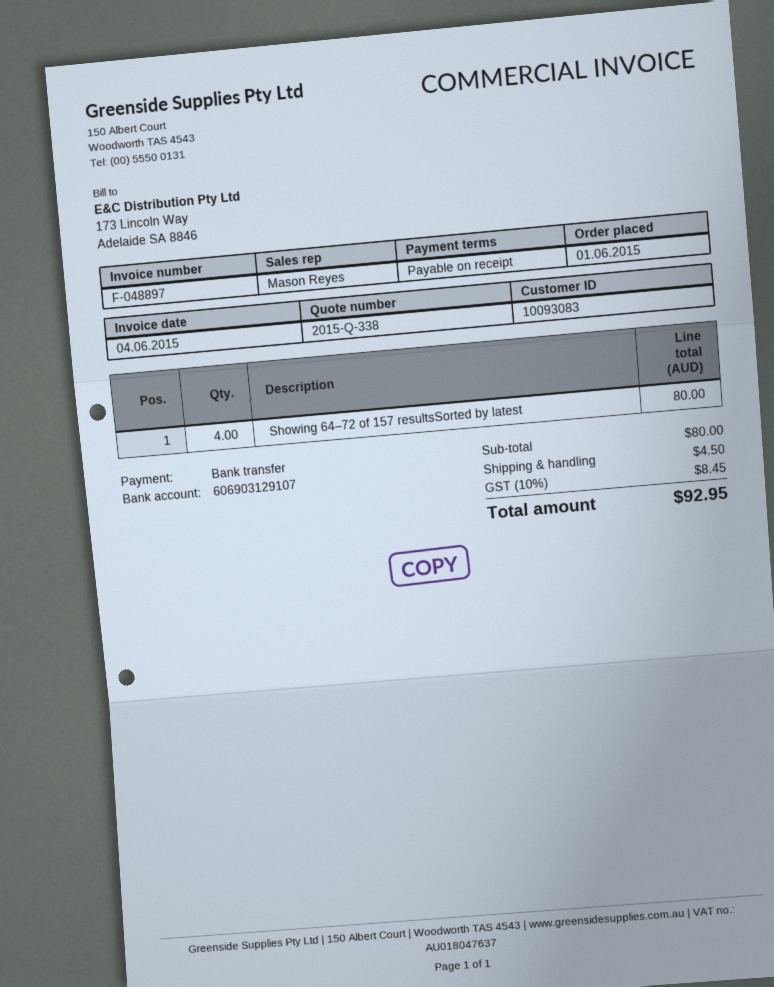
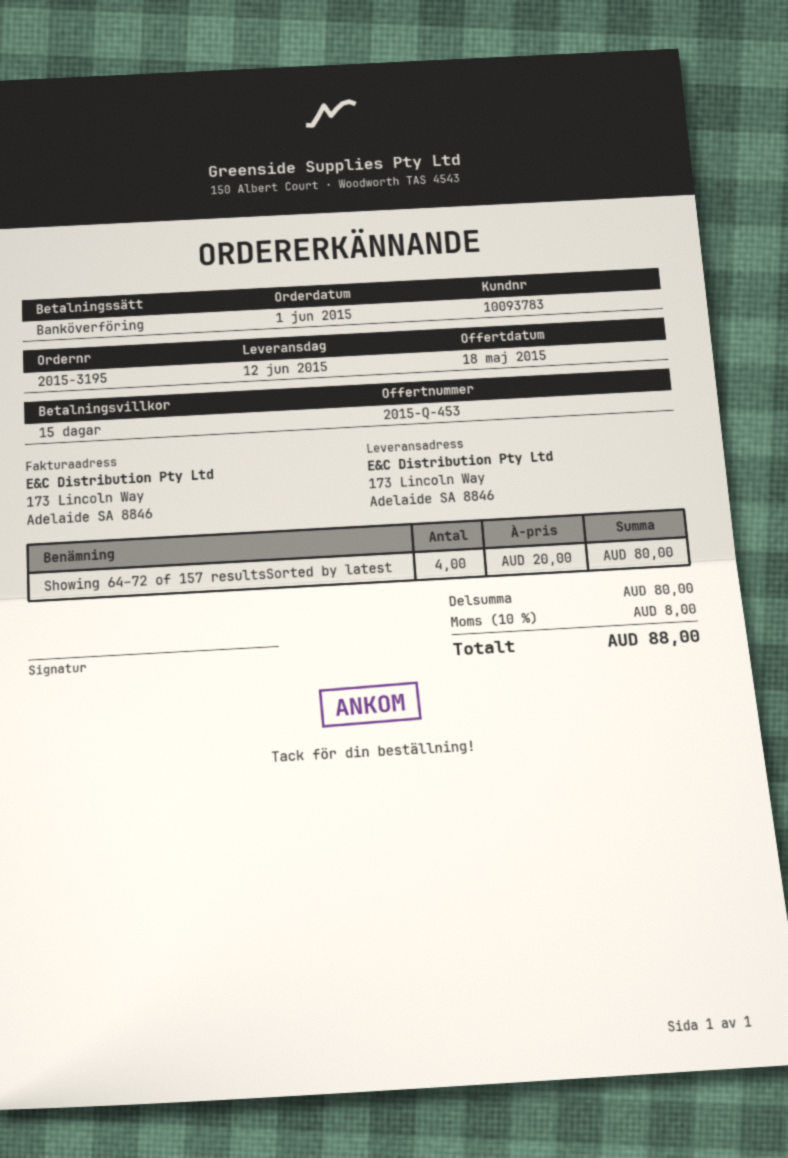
quote number: 2015-Q-338 -> 2015-Q-453
payment terms: on receipt -> 15 days
customer number: 10093083 -> 10093783
shipping: 4.50 -> none
tax: 10% = 8.45 -> 10% = 8.00
total: 92.95 -> 88.00

